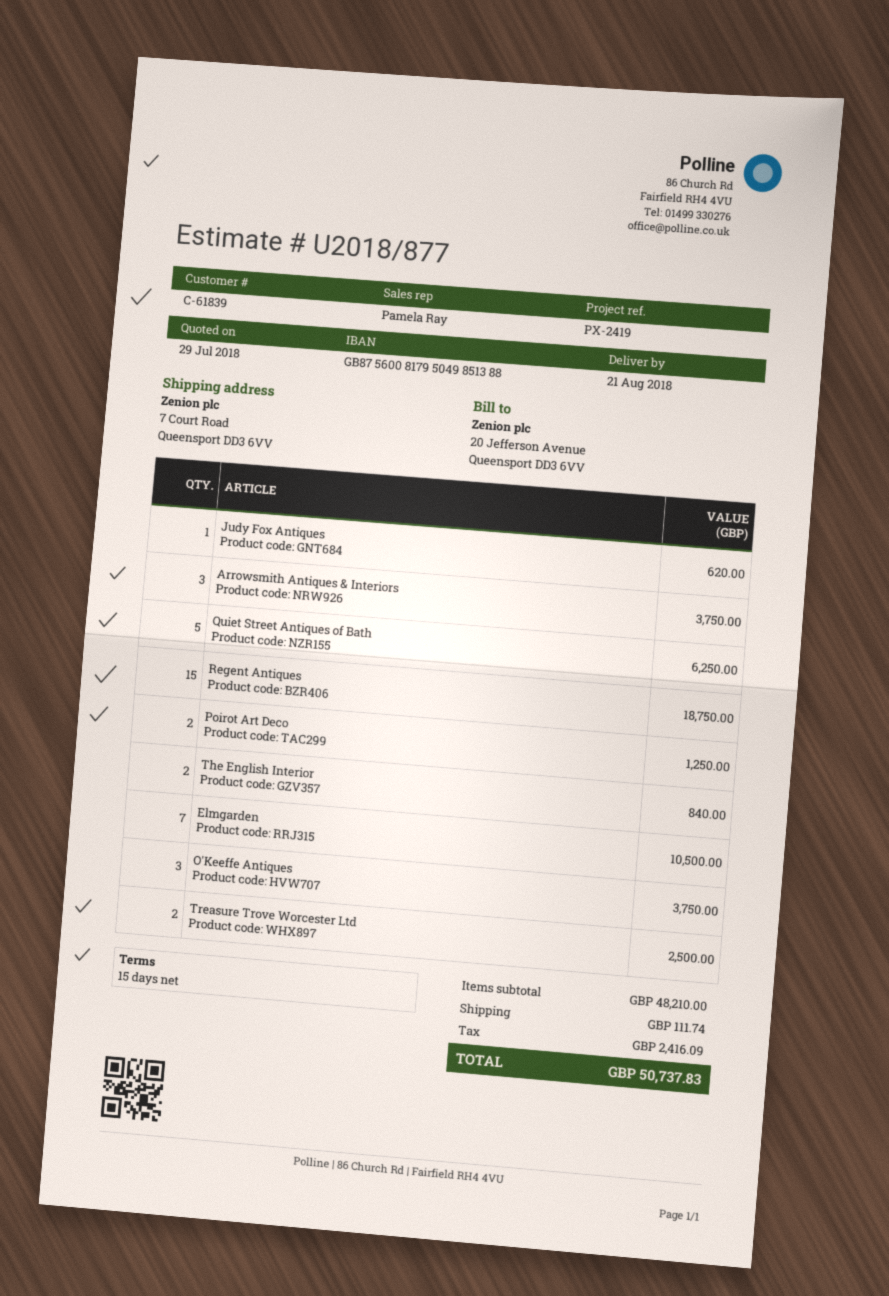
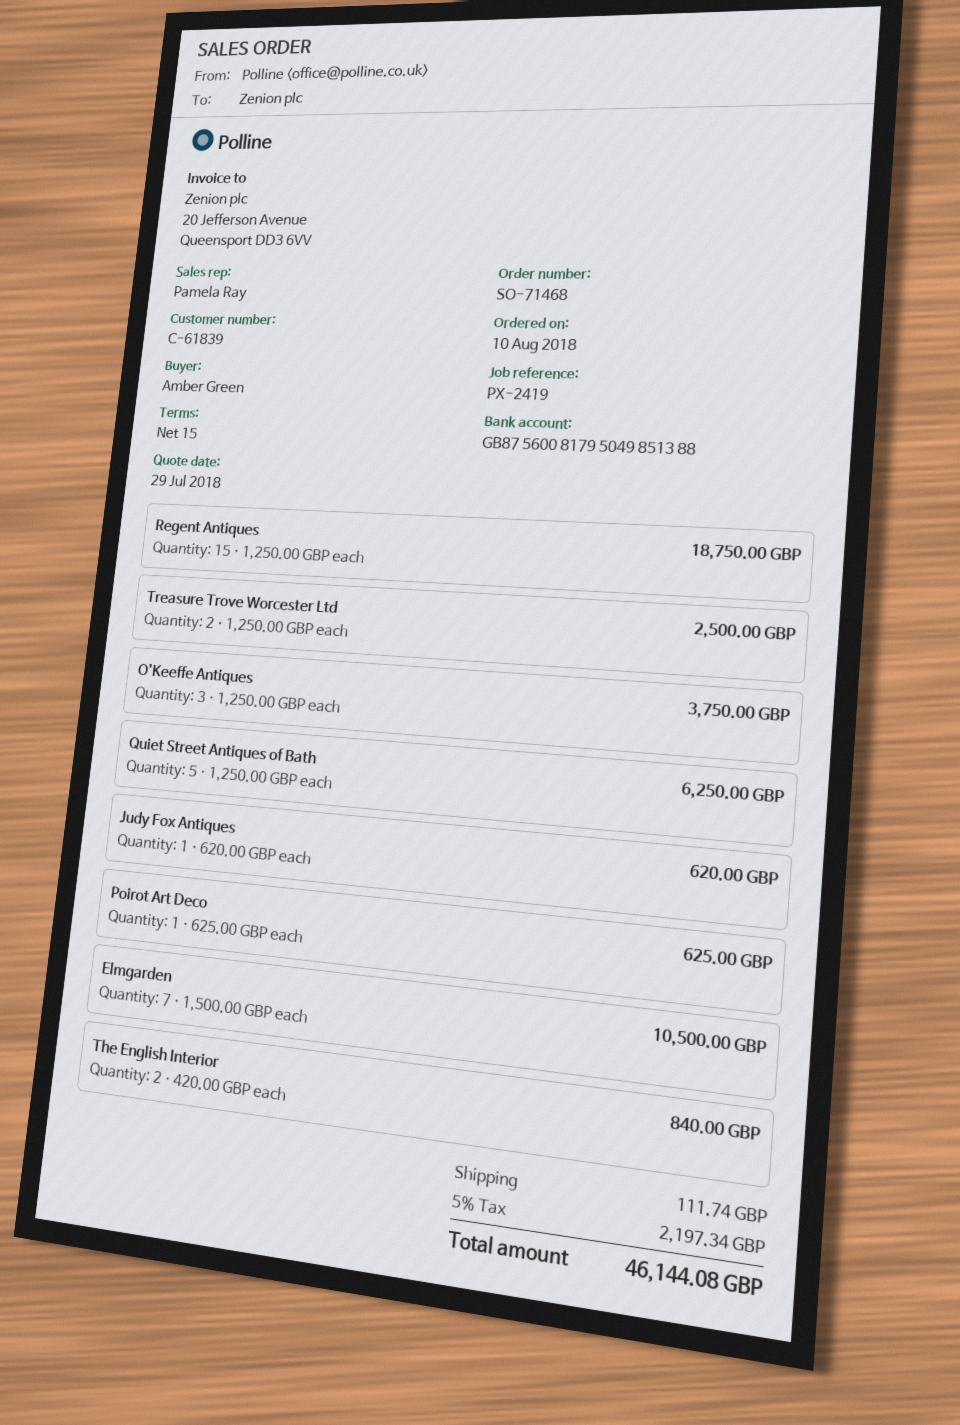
Arrowsmith Antiques & Interiors: 3 for 3750.00 -> none
Poirot Art Deco: 2 for 1250.00 -> 1 for 625.00
tax: 2416.09 -> 2197.34
total: 50737.83 -> 46144.08

